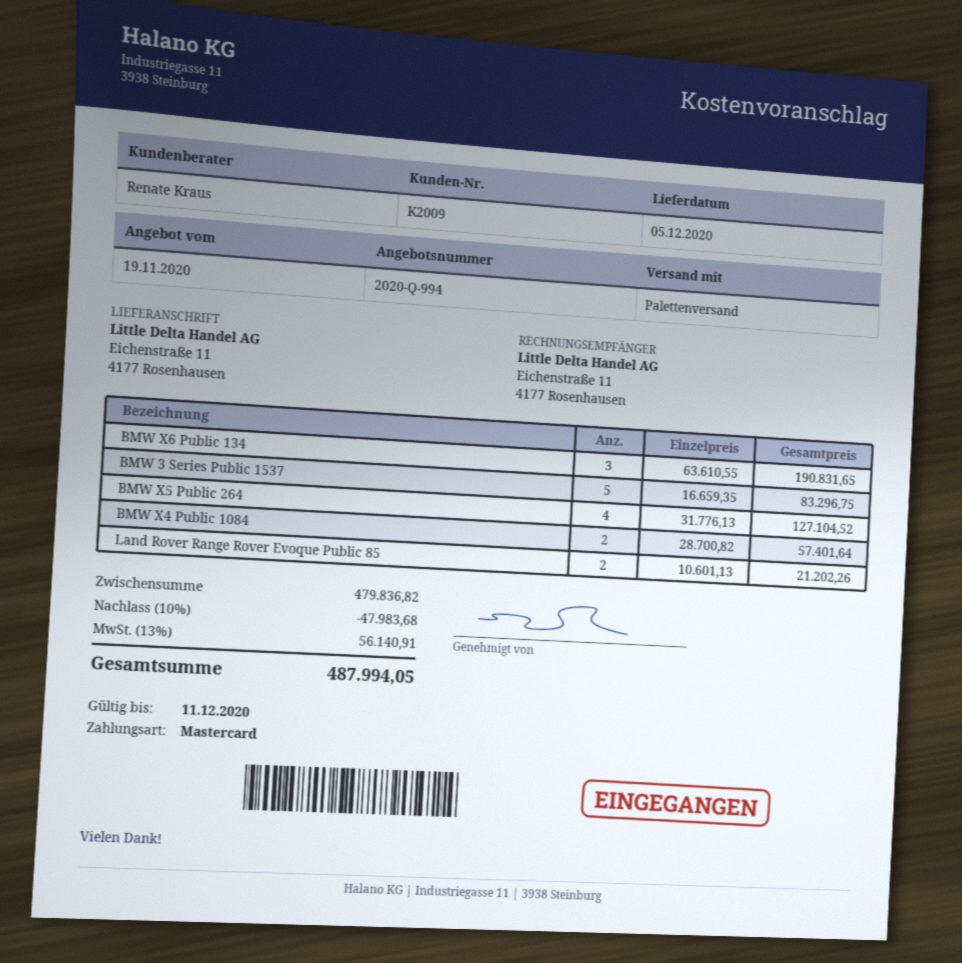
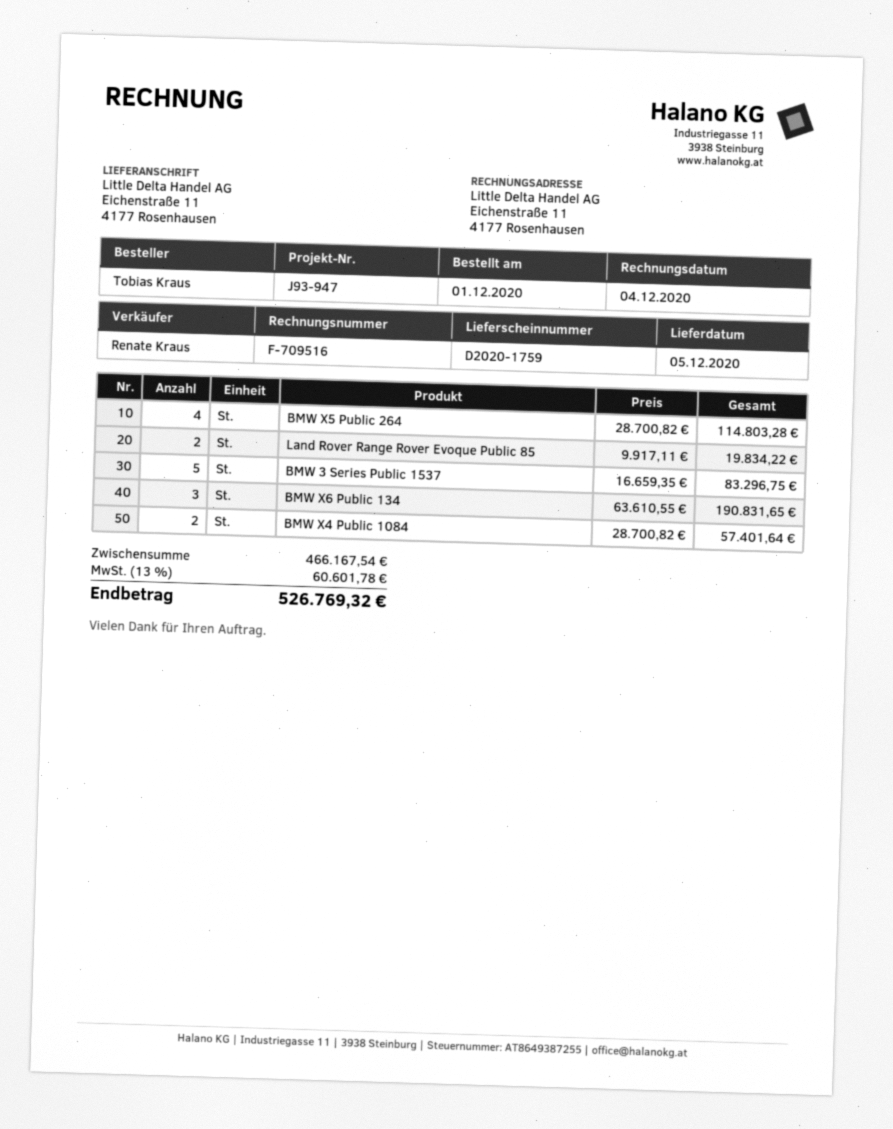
BMW X5 Public 264: 4 x 31776.13 = 127104.52 -> 4 x 28700.82 = 114803.28
Land Rover Range Rover Evoque Public 85: 2 x 10601.13 = 21202.26 -> 2 x 9917.11 = 19834.22
subtotal: 479836.82 -> 466167.54
discount: 10% = 47983.68 -> none
tax: 13% = 56140.91 -> 13% = 60601.78
total: 487994.05 -> 526769.32

